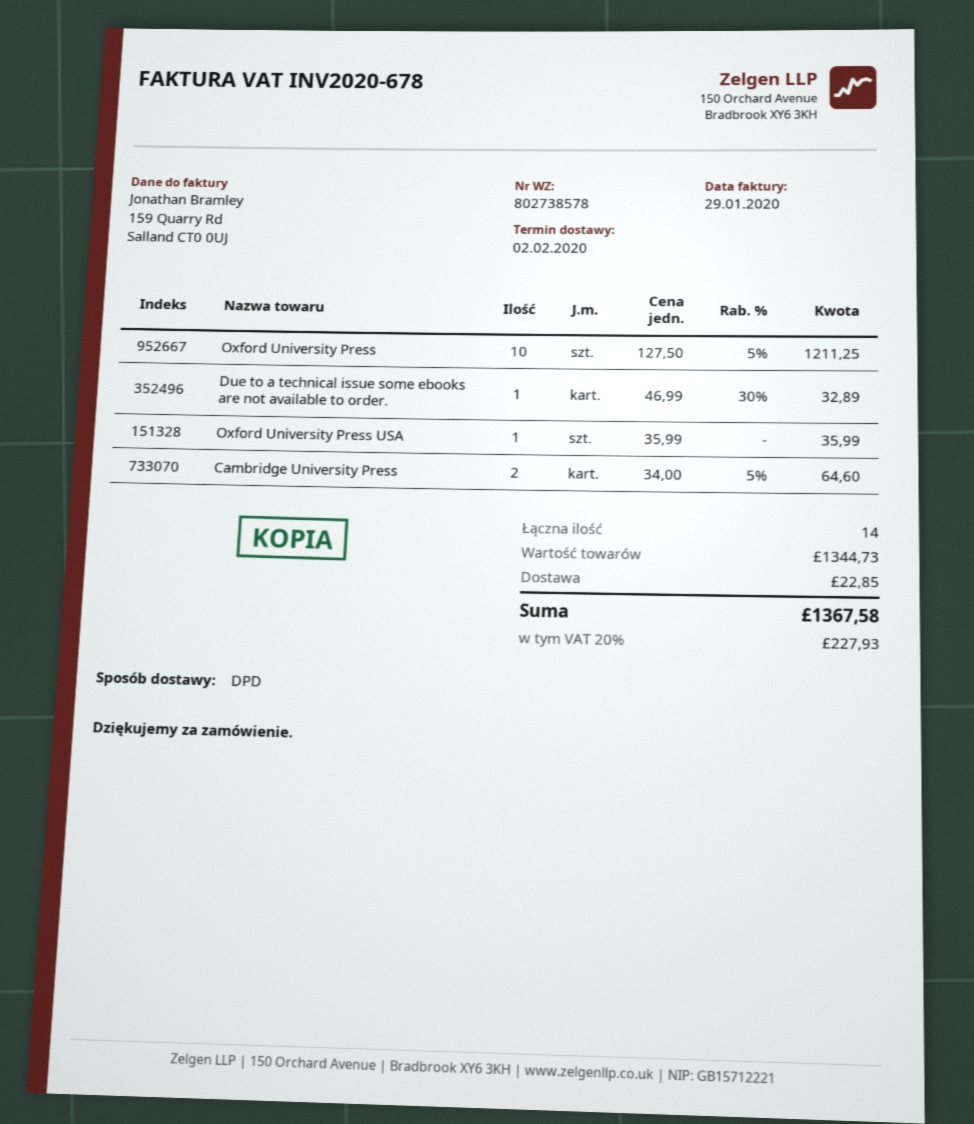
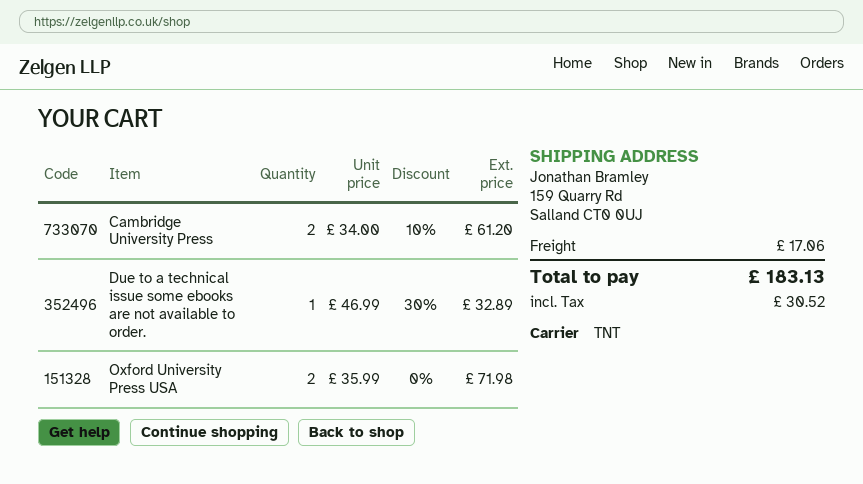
shipping method: DPD -> TNT
Oxford University Press: 10 x 127.50 - 5% = 1211.25 -> none
Oxford University Press USA: 1 x 35.99 = 35.99 -> 2 x 35.99 = 71.98
Cambridge University Press: 2 x 34.00 - 5% = 64.60 -> 2 x 34.00 - 10% = 61.20
shipping: 22.85 -> 17.06
tax: 227.93 -> 30.52
total: 1367.58 -> 183.13

